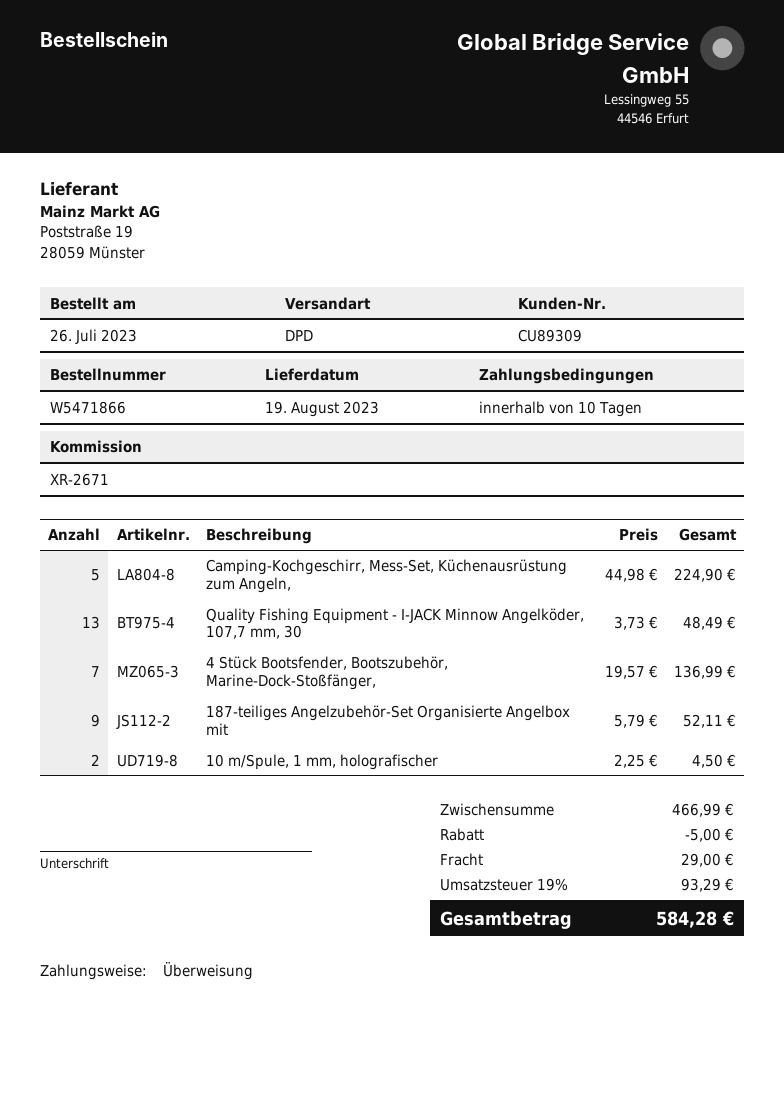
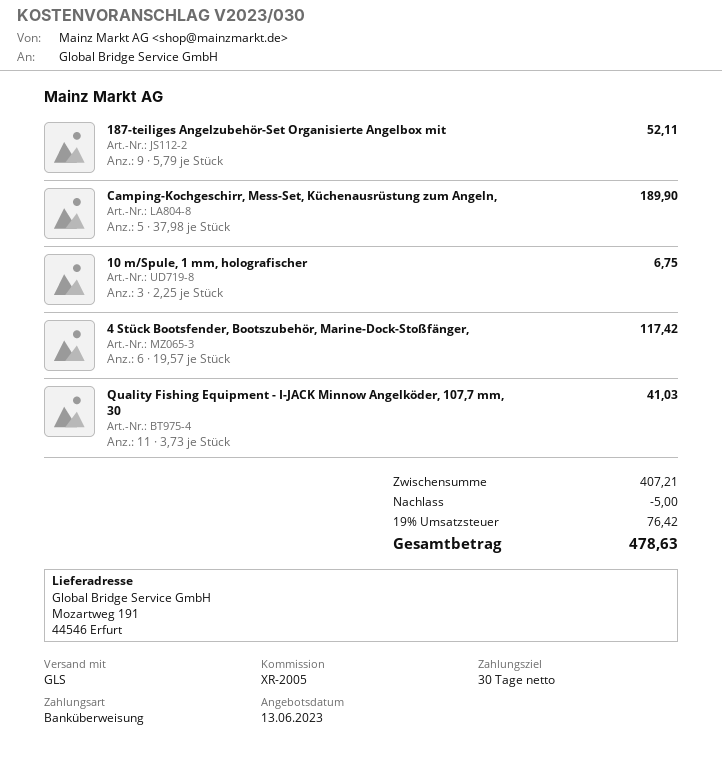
payment terms: 10 days -> 30 days
reference: XR-2671 -> XR-2005
shipping method: DPD -> GLS
Camping-Kochgeschirr, Mess-Set, Küchenausrüstung zum Angeln,: 5 x 44.98 = 224.90 -> 5 x 37.98 = 189.90
Quality Fishing Equipment - I-JACK Minnow Angelköder, 107,7 mm, 30: 13 x 3.73 = 48.49 -> 11 x 3.73 = 41.03
4 Stück Bootsfender, Bootszubehör, Marine-Dock-Stoßfänger,: 7 x 19.57 = 136.99 -> 6 x 19.57 = 117.42
10 m/Spule, 1 mm, holografischer: 2 x 2.25 = 4.50 -> 3 x 2.25 = 6.75
subtotal: 466.99 -> 407.21
shipping: 29.00 -> none
tax: 19% = 93.29 -> 19% = 76.42
total: 584.28 -> 478.63

